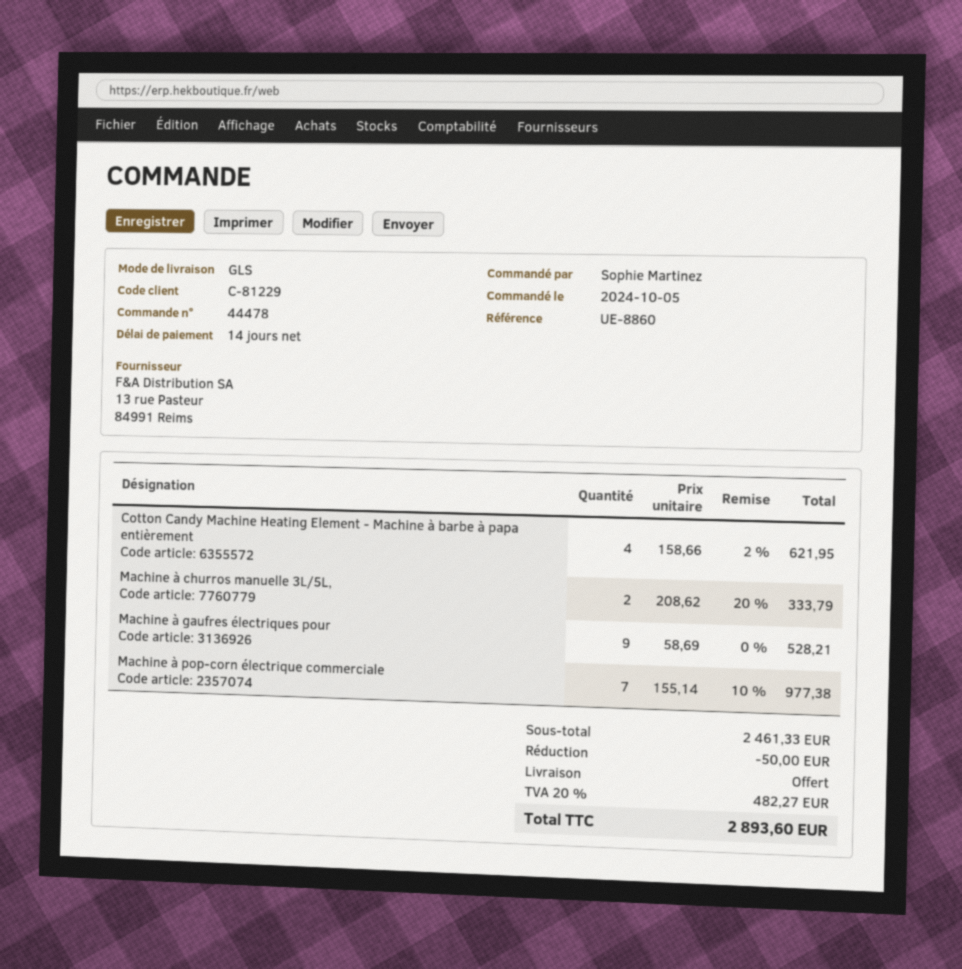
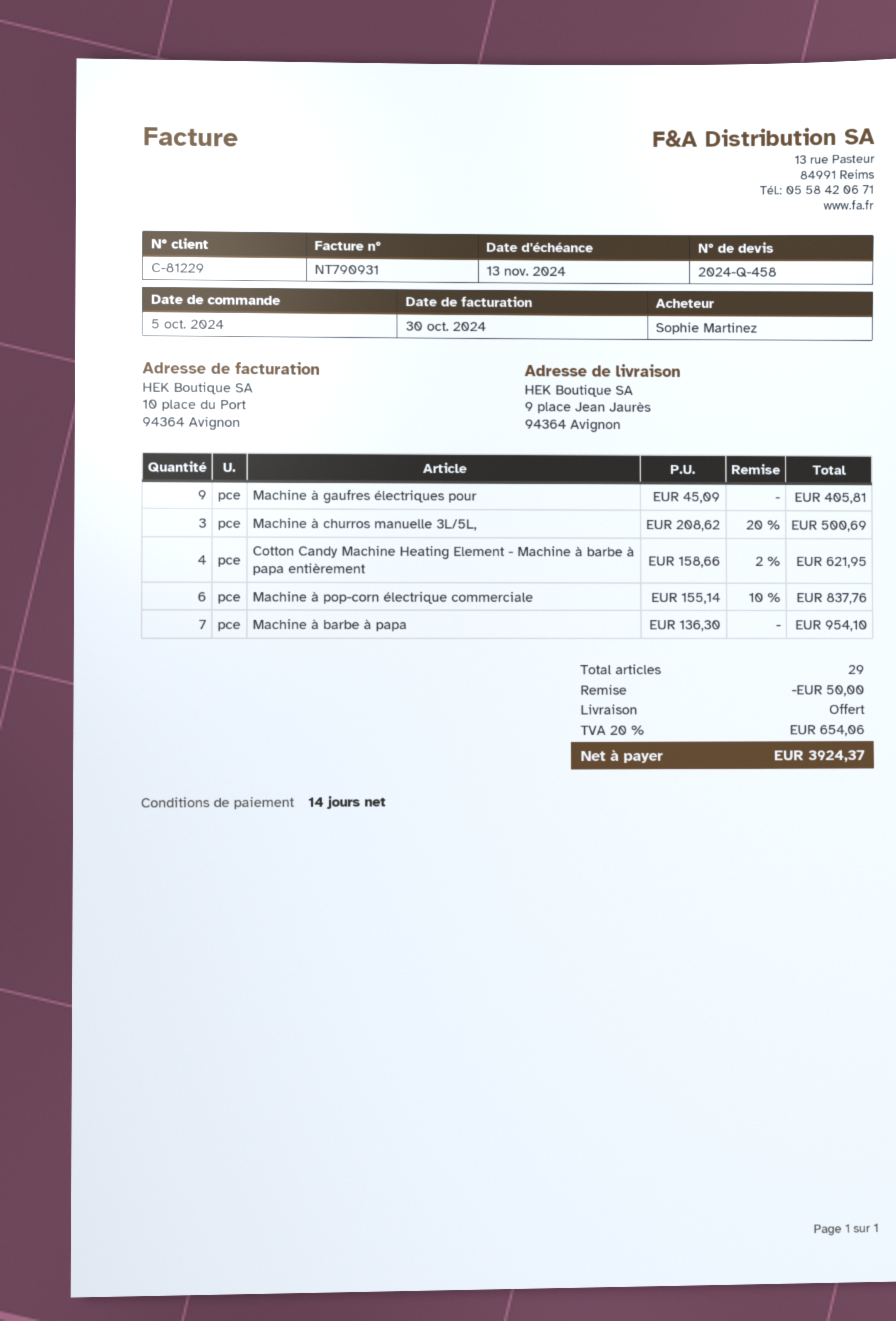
Machine à churros manuelle 3L/5L,: 2 x 208.62 - 20% = 333.79 -> 3 x 208.62 - 20% = 500.69
Machine à gaufres électriques pour: 9 x 58.69 = 528.21 -> 9 x 45.09 = 405.81
Machine à pop-corn électrique commerciale: 7 x 155.14 - 10% = 977.38 -> 6 x 155.14 - 10% = 837.76
Machine à barbe à papa: none -> 7 x 136.30 = 954.10
tax: 20% = 482.27 -> 20% = 654.06
total: 2893.60 -> 3924.37

